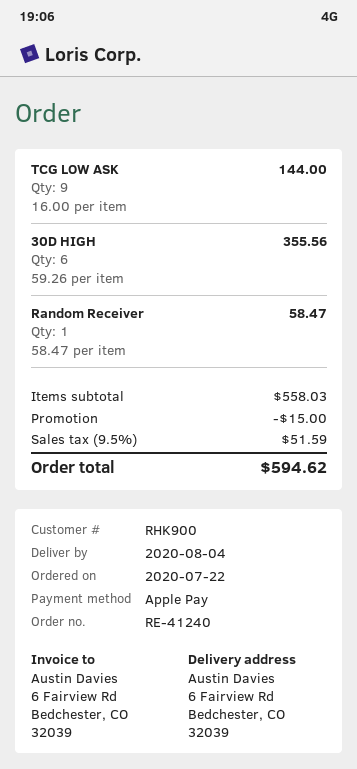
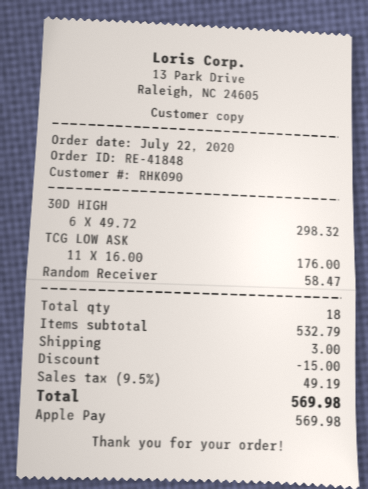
order number: RE-41240 -> RE-41848
customer number: RHK900 -> RHK090
TCG LOW ASK: 9 x 16.00 = 144.00 -> 11 x 16.00 = 176.00
30D HIGH: 6 x 59.26 = 355.56 -> 6 x 49.72 = 298.32
subtotal: 558.03 -> 532.79
shipping: none -> 3.00
tax: 9.5% = 51.59 -> 9.5% = 49.19
total: 594.62 -> 569.98

